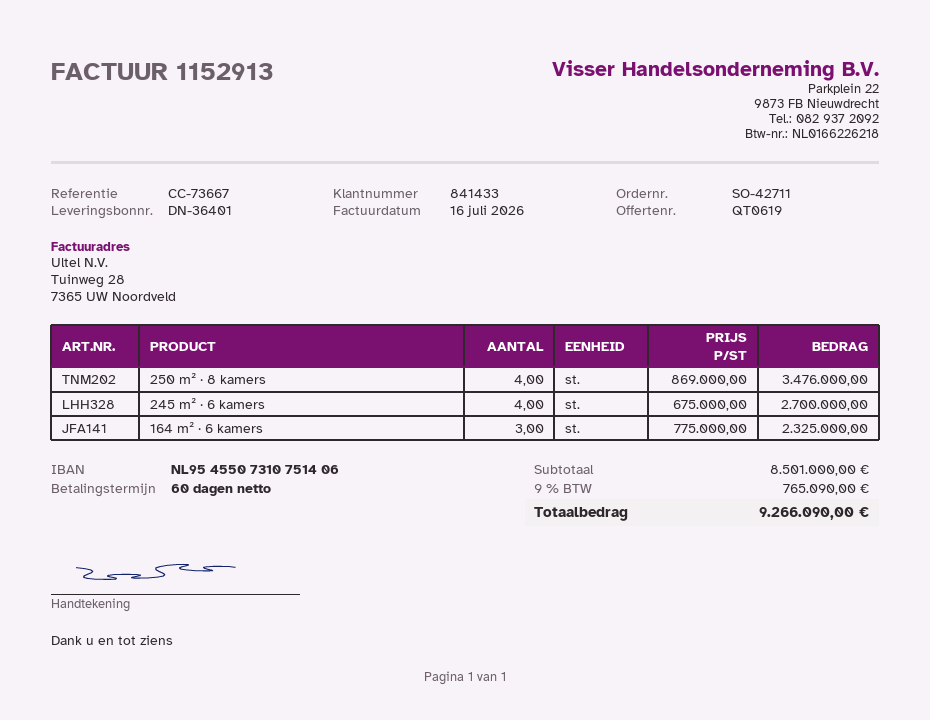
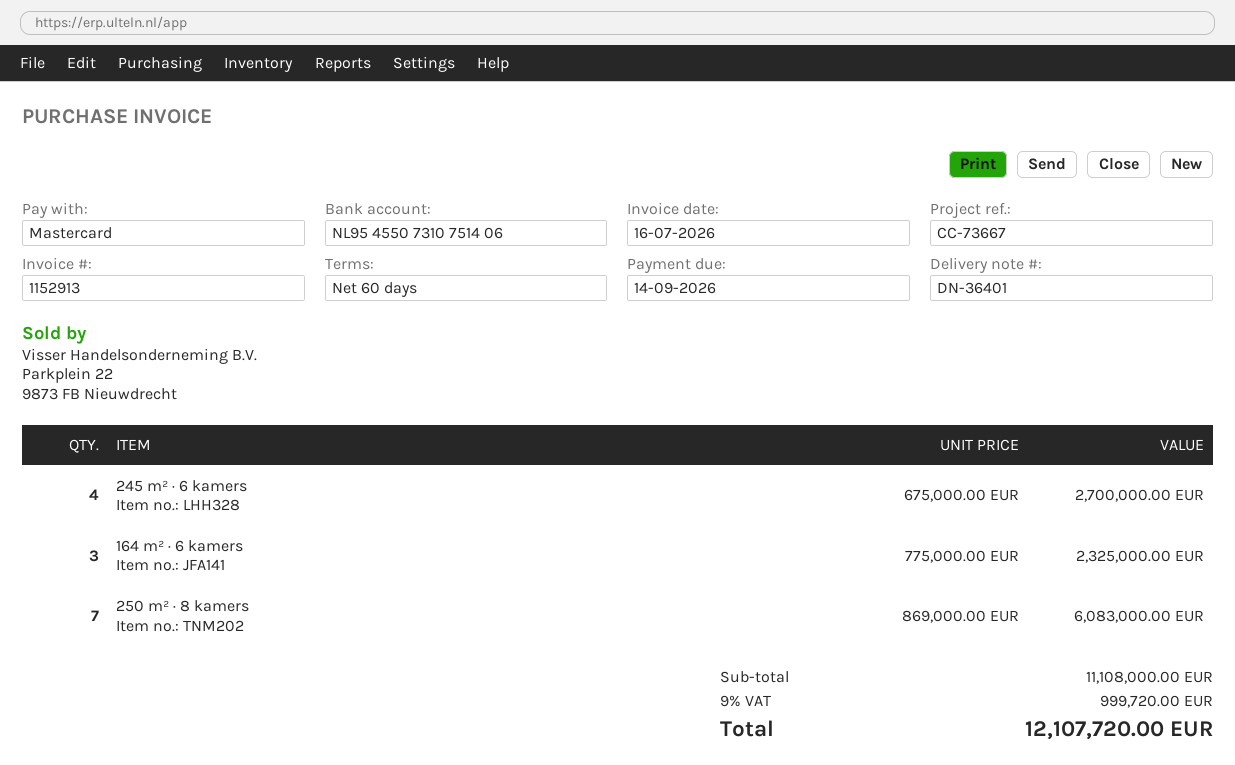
250 m² · 8 kamers: 4 x 869000.00 = 3476000.00 -> 7 x 869000.00 = 6083000.00
subtotal: 8501000.00 -> 11108000.00
tax: 9% = 765090.00 -> 9% = 999720.00
total: 9266090.00 -> 12107720.00

